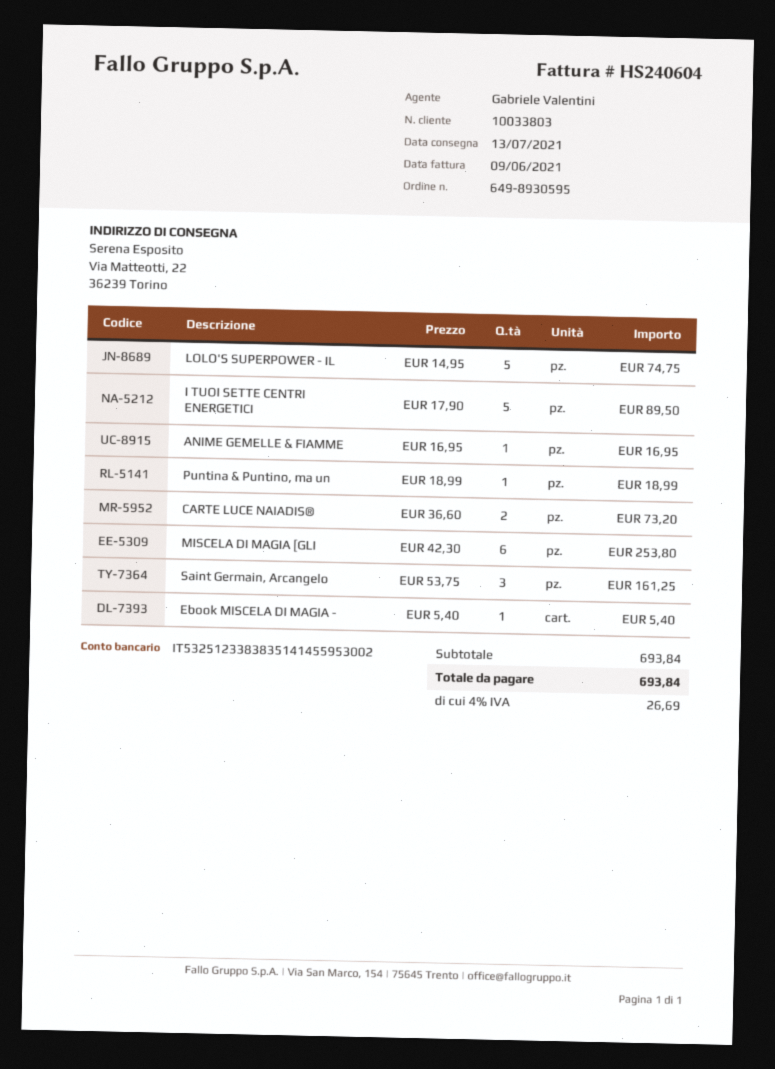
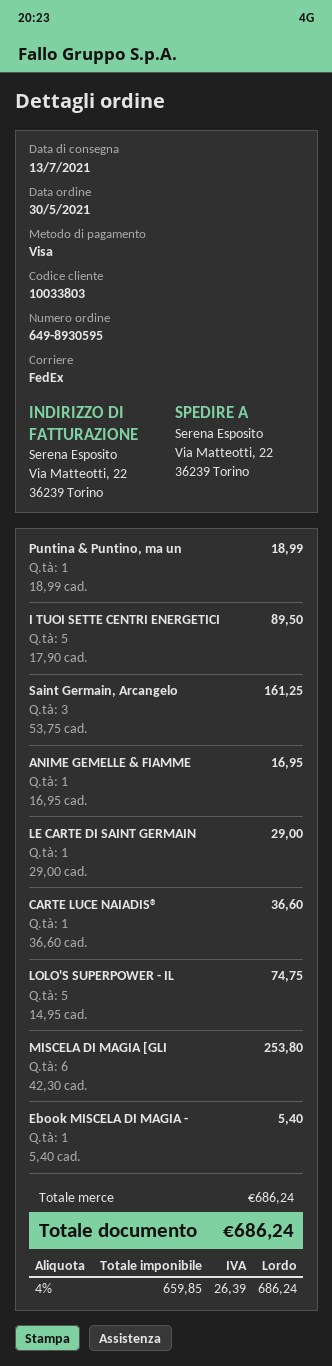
CARTE LUCE NAIADIS®: 2 x 36.60 = 73.20 -> 1 x 36.60 = 36.60
LE CARTE DI SAINT GERMAIN: none -> 1 x 29.00 = 29.00
subtotal: 693.84 -> 686.24
tax: 4% = 26.69 -> 4% = 26.39
total: 693.84 -> 686.24

